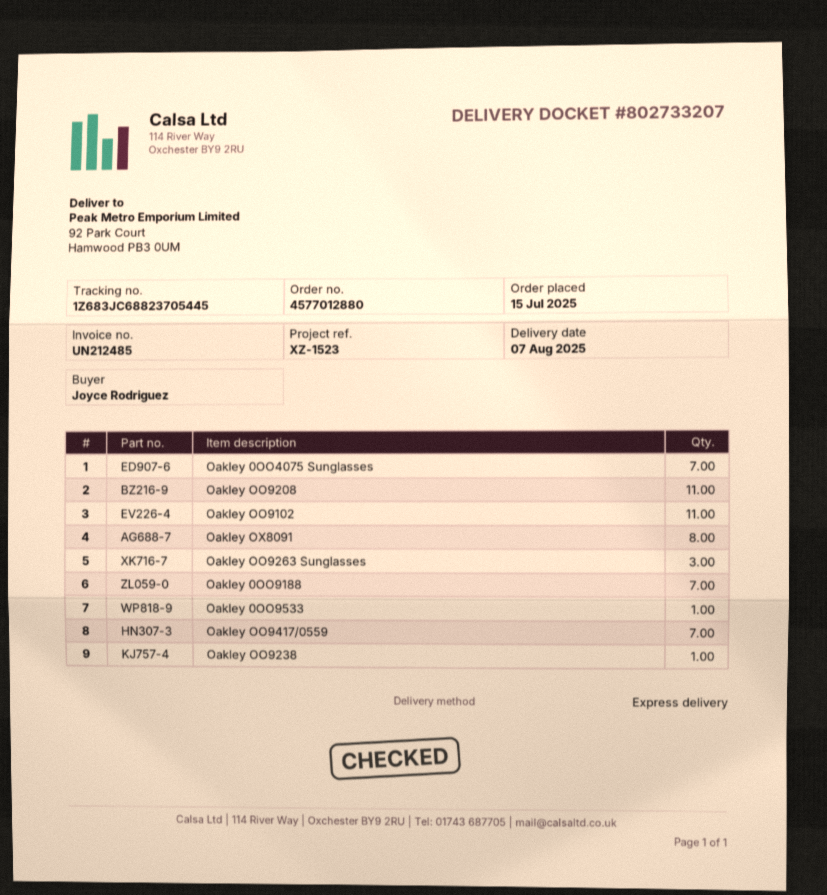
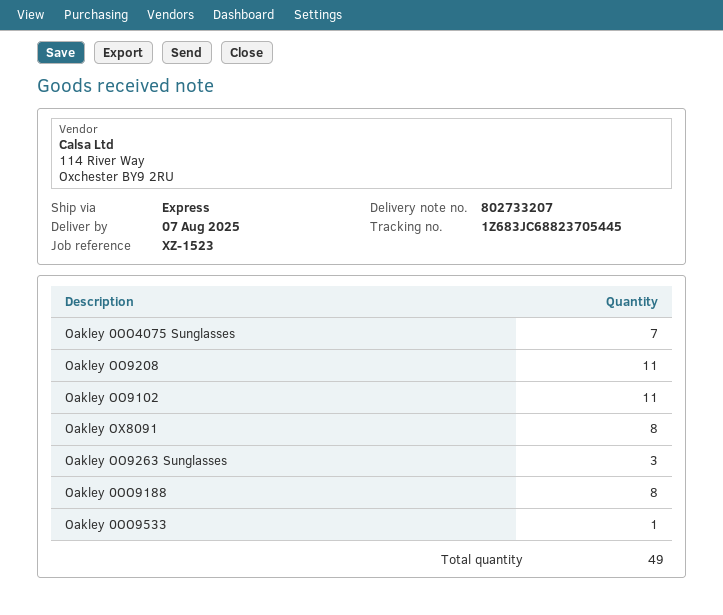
Oakley 0OO9188: 7 -> 8
Oakley OO9417/0559: 7 -> none
Oakley OO9238: 1 -> none

